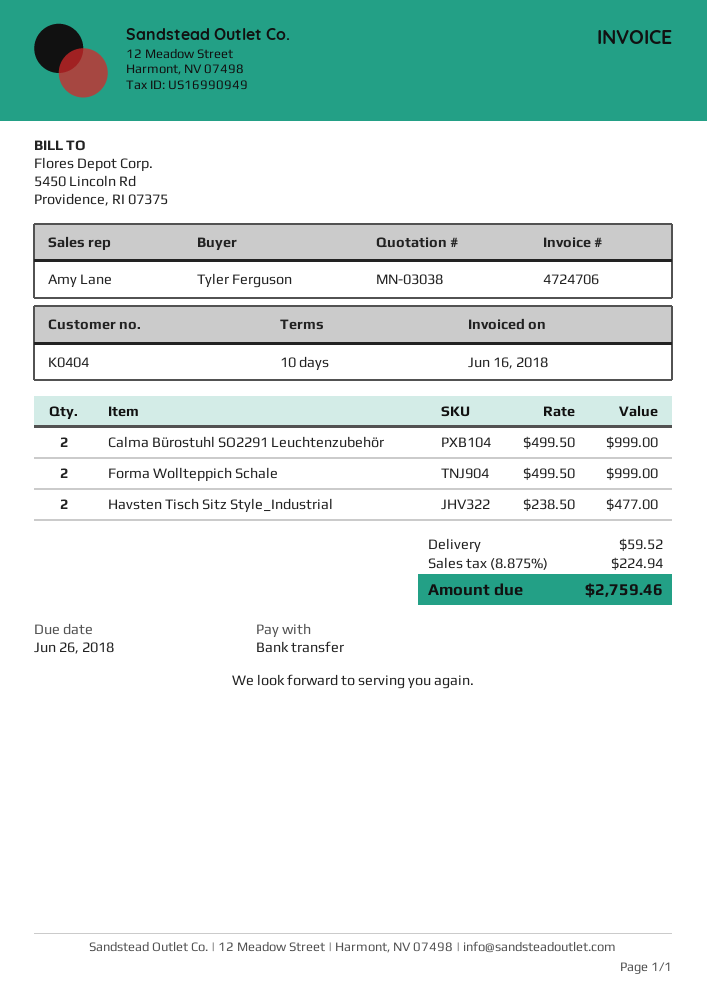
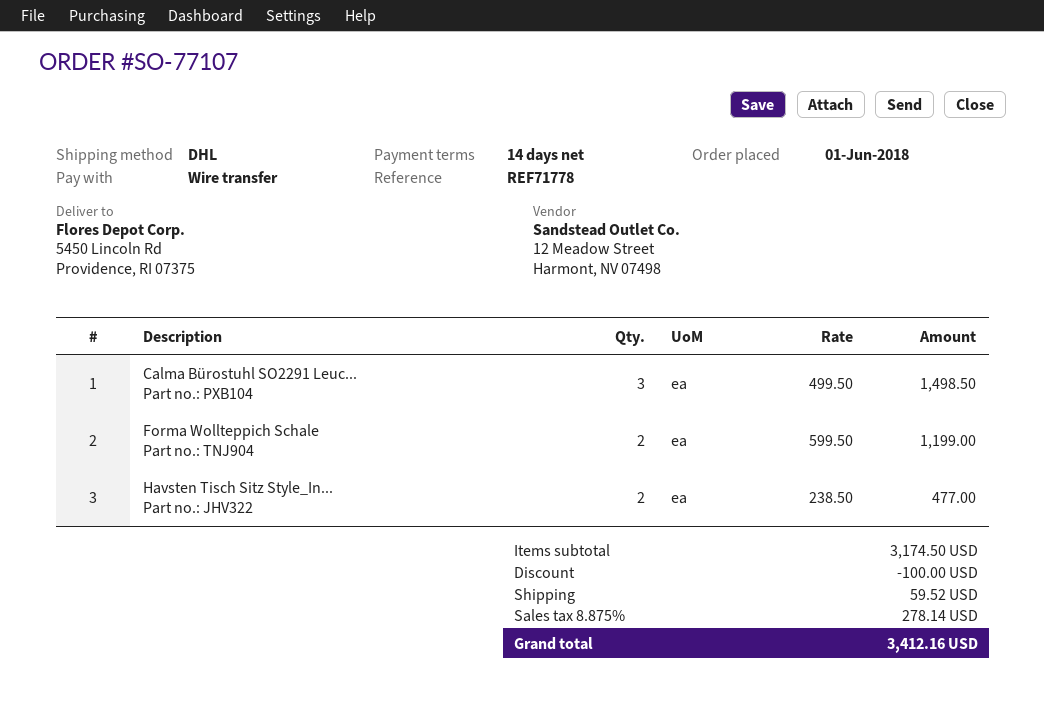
payment terms: 10 days -> 14 days
Calma Bürostuhl SO2291 Leuchtenzubehör: 2 x 499.50 = 999.00 -> 3 x 499.50 = 1498.50
Forma Wollteppich Schale: 2 x 499.50 = 999.00 -> 2 x 599.50 = 1199.00
discount: none -> 100.00
tax: 8.875% = 224.94 -> 8.875% = 278.14
total: 2759.46 -> 3412.16

